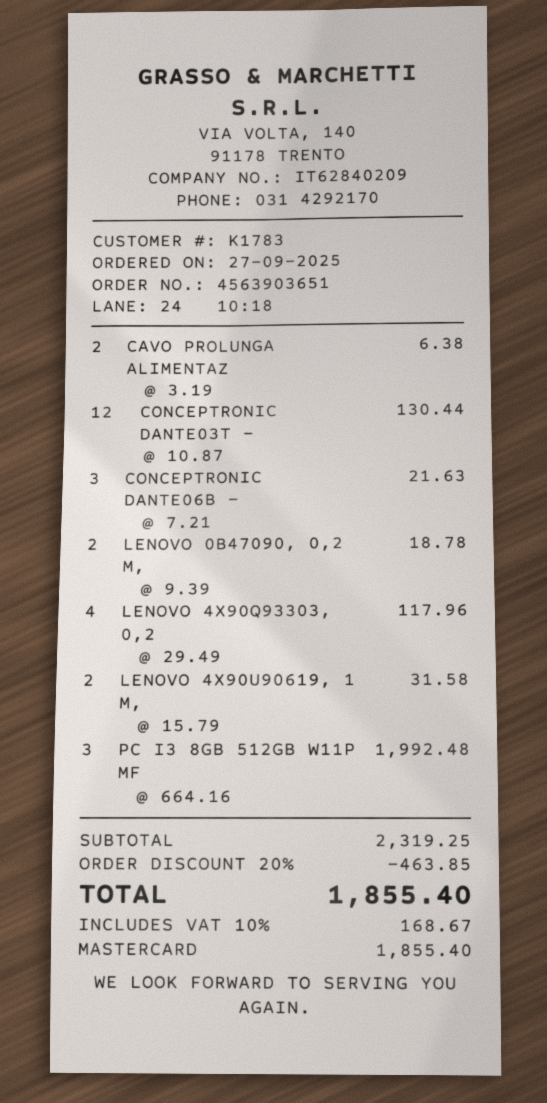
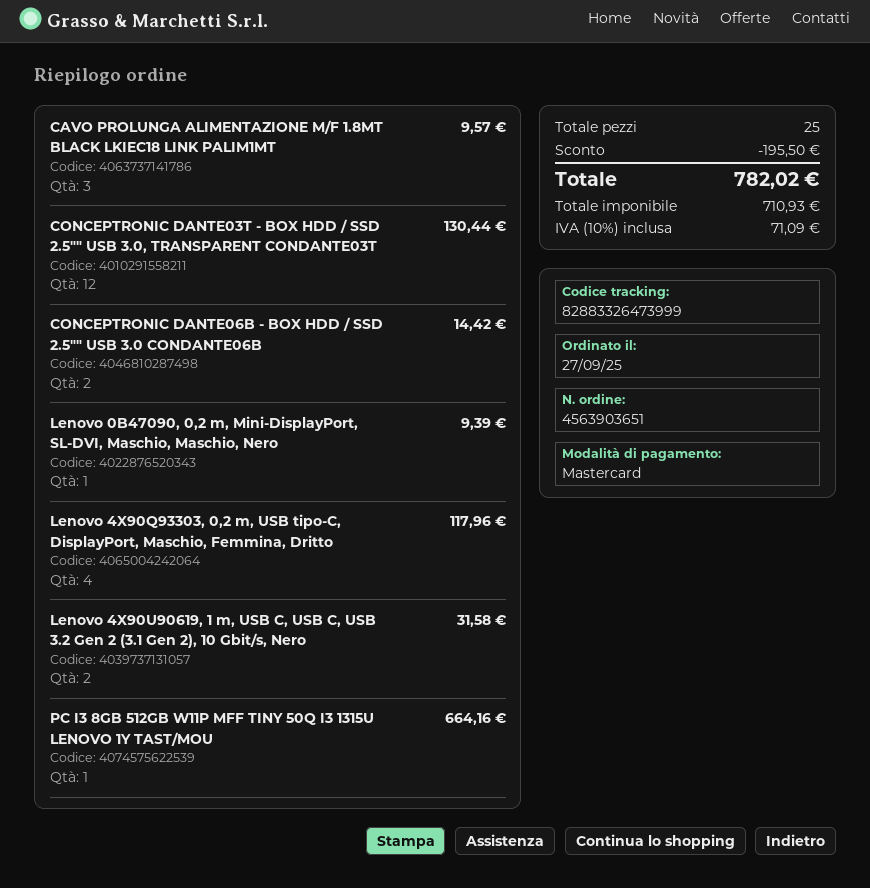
CAVO PROLUNGA ALIMENTAZ: 2 for 6.38 -> 3 for 9.57
CONCEPTRONIC DANTE06B -: 3 for 21.63 -> 2 for 14.42
LENOVO 0B47090, 0,2 M,: 2 for 18.78 -> 1 for 9.39
PC I3 8GB 512GB W11P MF: 3 for 1992.48 -> 1 for 664.16
discount: 463.85 -> 195.50
tax: 10% = 168.67 -> 10% = 71.09
total: 1855.40 -> 782.02

